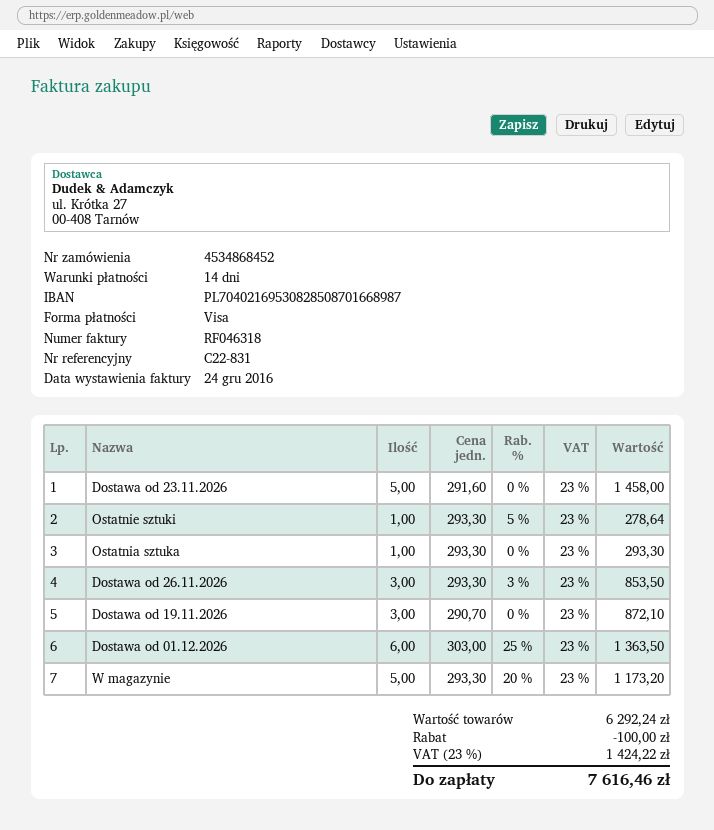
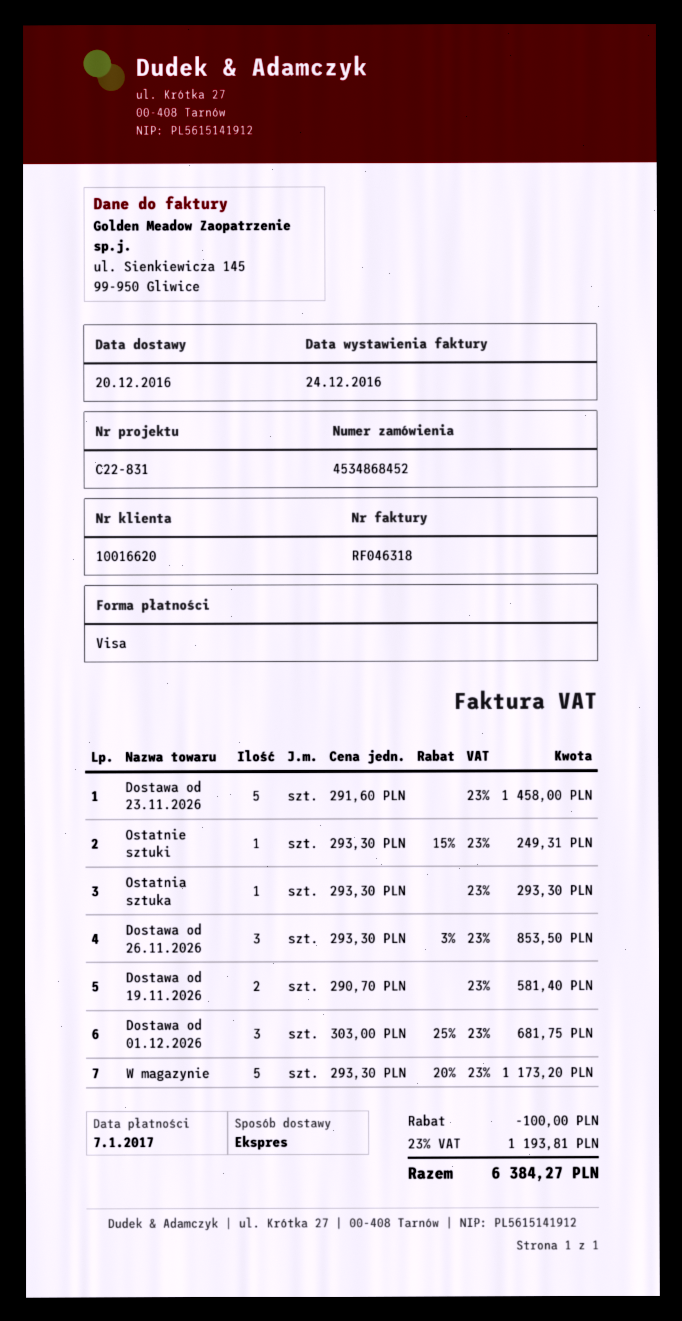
Ostatnie sztuki: 1 x 293.30 - 5% = 278.64 -> 1 x 293.30 - 15% = 249.31
Dostawa od 19.11.2026: 3 x 290.70 = 872.10 -> 2 x 290.70 = 581.40
Dostawa od 01.12.2026: 6 x 303.00 - 25% = 1363.50 -> 3 x 303.00 - 25% = 681.75
tax: 23% = 1424.22 -> 23% = 1193.81
total: 7616.46 -> 6384.27

